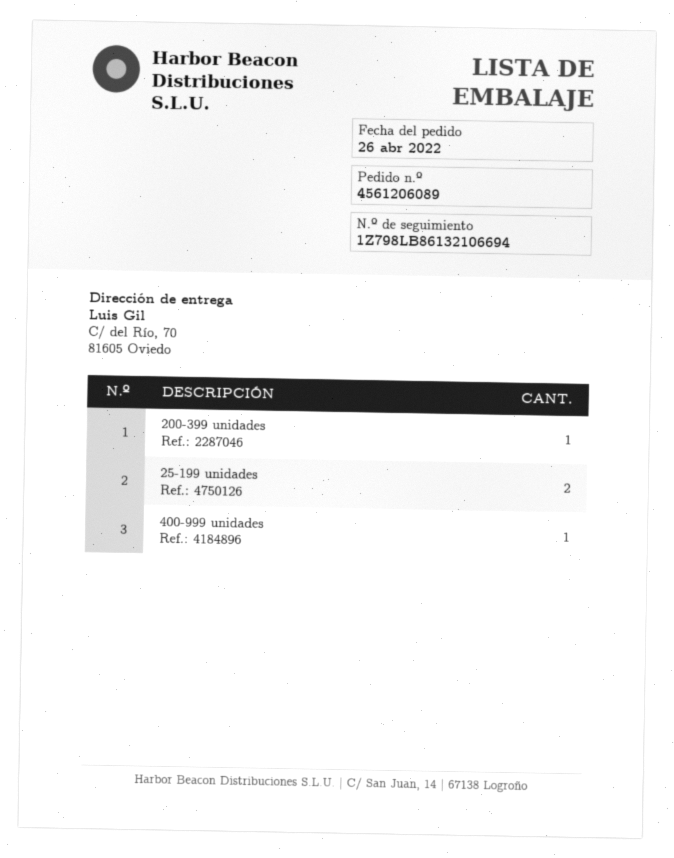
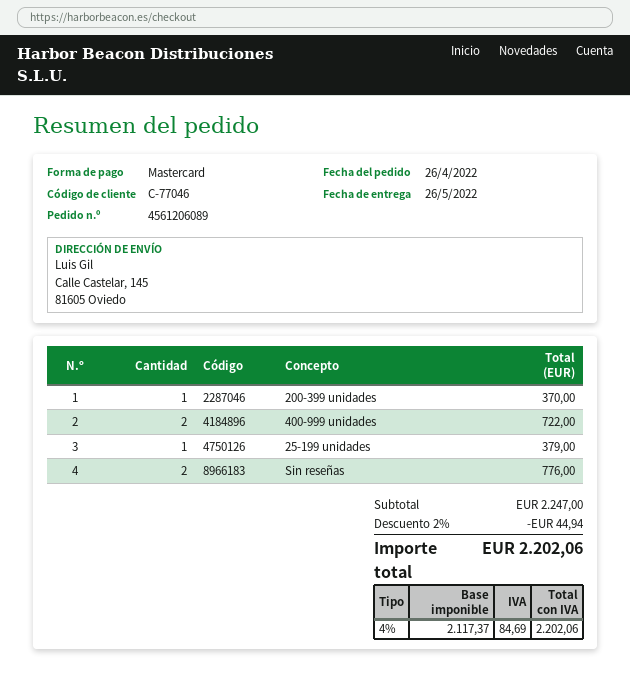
ship to: C/ del Río, 70, 81605 Oviedo -> Calle Castelar, 145, 81605 Oviedo
25-199 unidades: 2 -> 1
400-999 unidades: 1 -> 2
Sin reseñas: none -> 2

